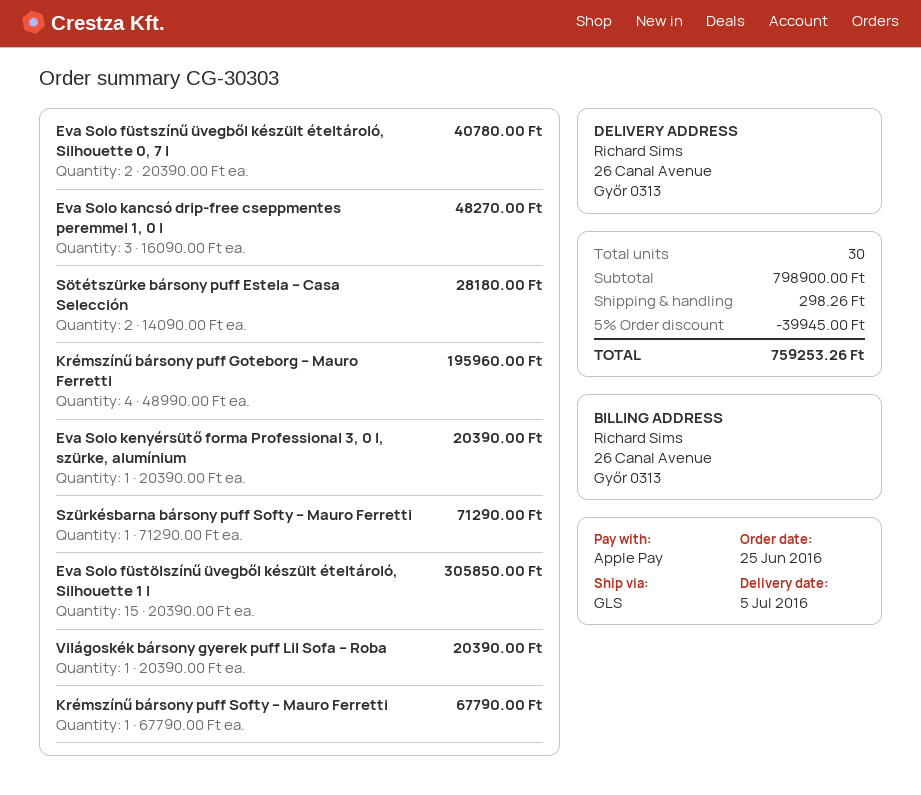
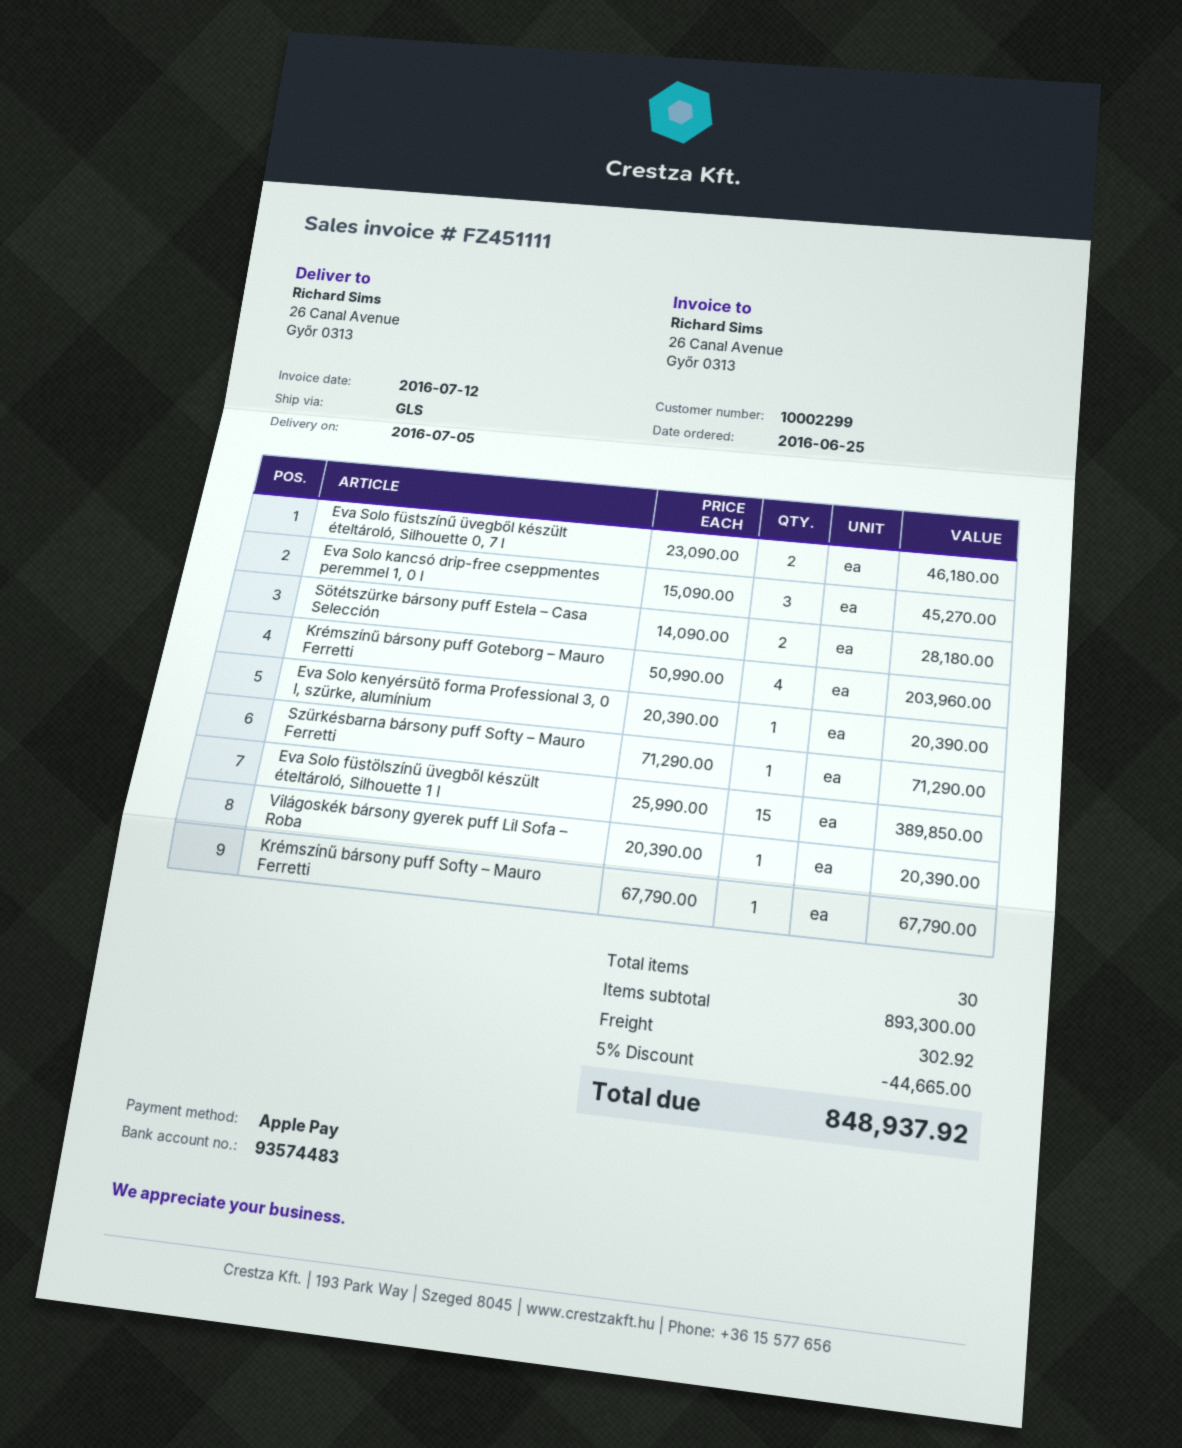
Eva Solo füstszínű üvegből készült ételtároló, Silhouette 0, 7 l: 2 x 20390.00 = 40780.00 -> 2 x 23090.00 = 46180.00
Eva Solo kancsó drip-free cseppmentes peremmel 1, 0 l: 3 x 16090.00 = 48270.00 -> 3 x 15090.00 = 45270.00
Krémszínű bársony puff Goteborg – Mauro Ferretti: 4 x 48990.00 = 195960.00 -> 4 x 50990.00 = 203960.00
Eva Solo füstölszínű üvegből készült ételtároló, Silhouette 1 l: 15 x 20390.00 = 305850.00 -> 15 x 25990.00 = 389850.00
subtotal: 798900.00 -> 893300.00
discount: 5% = 39945.00 -> 5% = 44665.00
shipping: 298.26 -> 302.92
total: 759253.26 -> 848937.92

